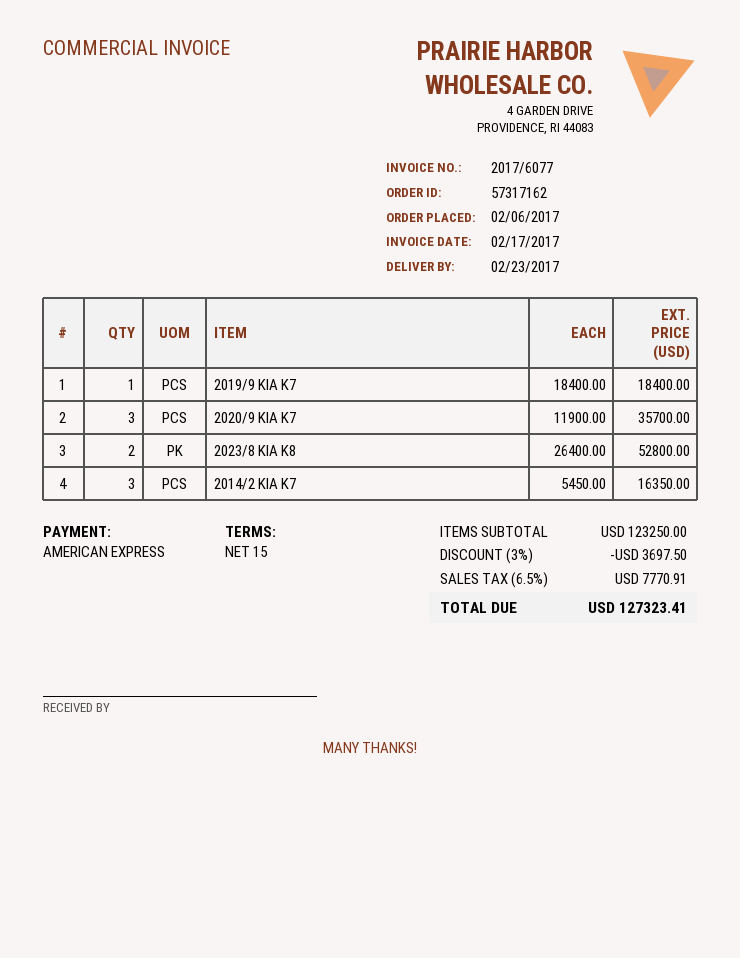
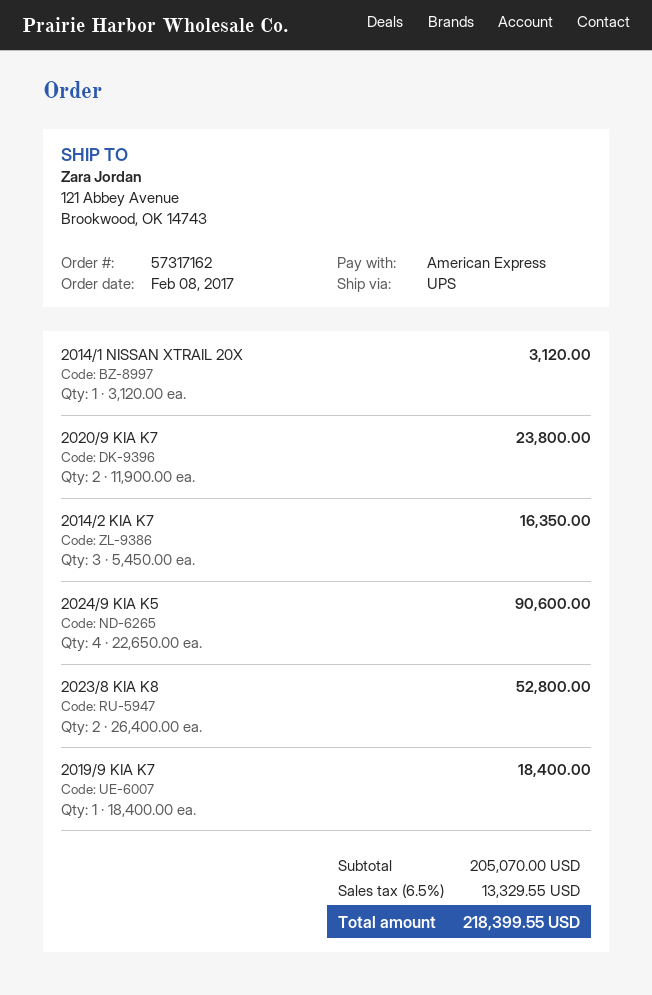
order date: 2017-02-06 -> 2017-02-08
2020/9 KIA K7: 3 x 11900.00 = 35700.00 -> 2 x 11900.00 = 23800.00
2014/1 NISSAN XTRAIL 20X: none -> 1 x 3120.00 = 3120.00
2024/9 KIA K5: none -> 4 x 22650.00 = 90600.00
subtotal: 123250.00 -> 205070.00
discount: 3% = 3697.50 -> none
tax: 6.5% = 7770.91 -> 6.5% = 13329.55
total: 127323.41 -> 218399.55

